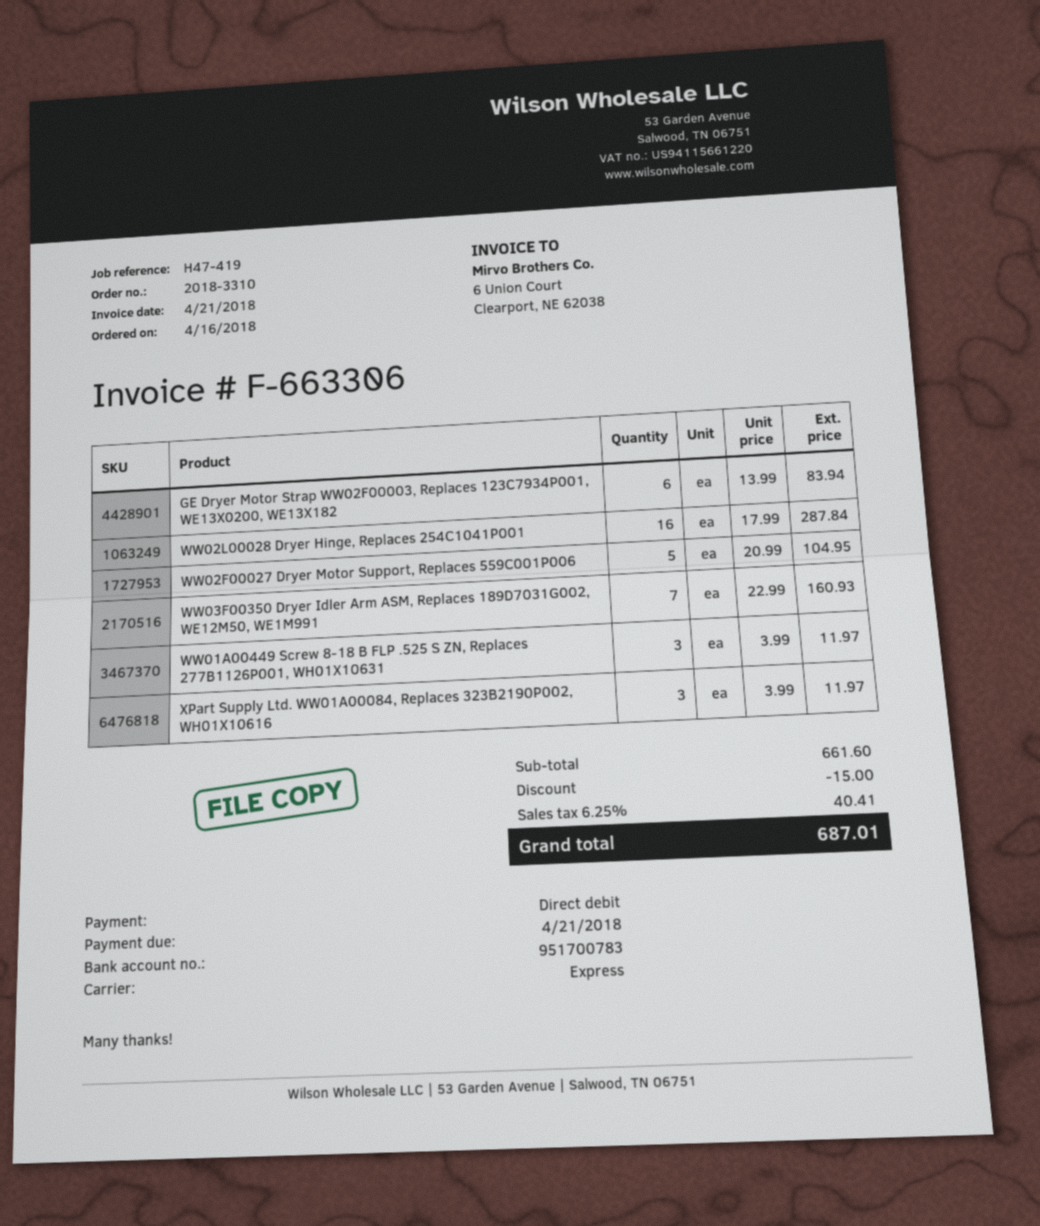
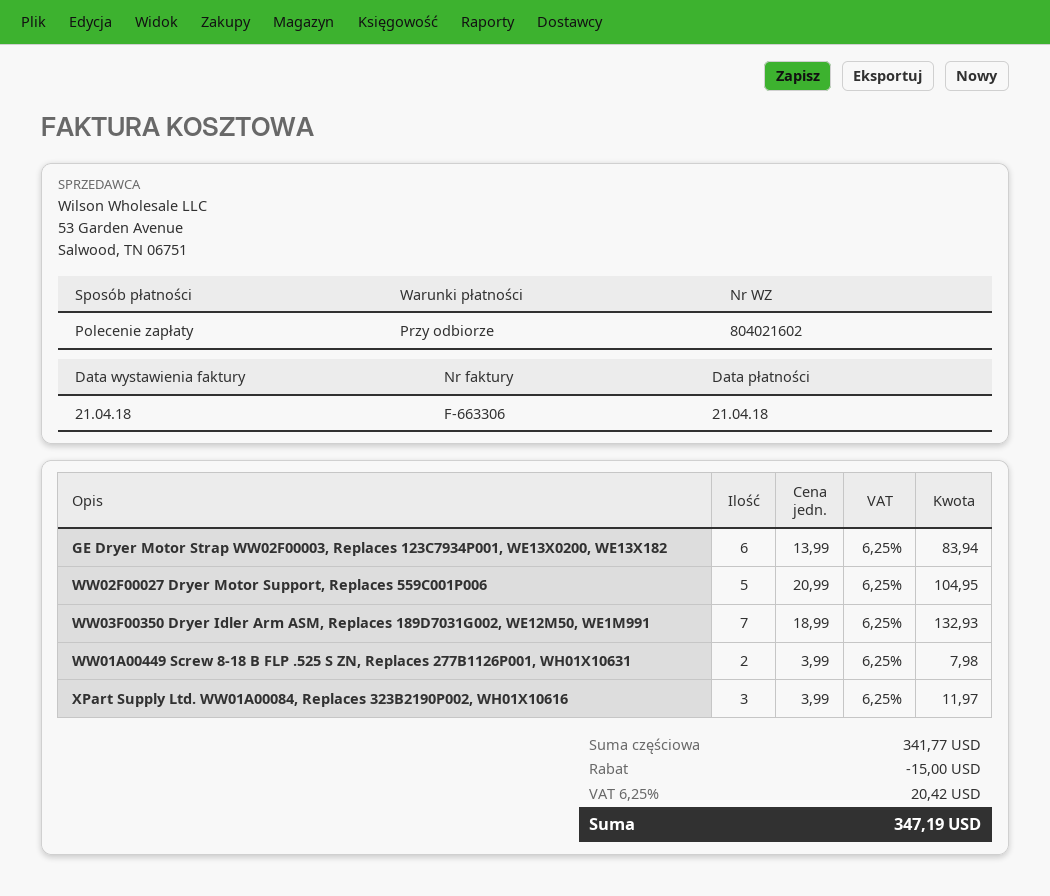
WW02L00028 Dryer Hinge, Replaces 254C1041P001: 16 x 17.99 = 287.84 -> none
WW03F00350 Dryer Idler Arm ASM, Replaces 189D7031G002, WE12M50, WE1M991: 7 x 22.99 = 160.93 -> 7 x 18.99 = 132.93
WW01A00449 Screw 8-18 B FLP .525 S ZN, Replaces 277B1126P001, WH01X10631: 3 x 3.99 = 11.97 -> 2 x 3.99 = 7.98
subtotal: 661.60 -> 341.77
tax: 6.25% = 40.41 -> 6.25% = 20.42
total: 687.01 -> 347.19

